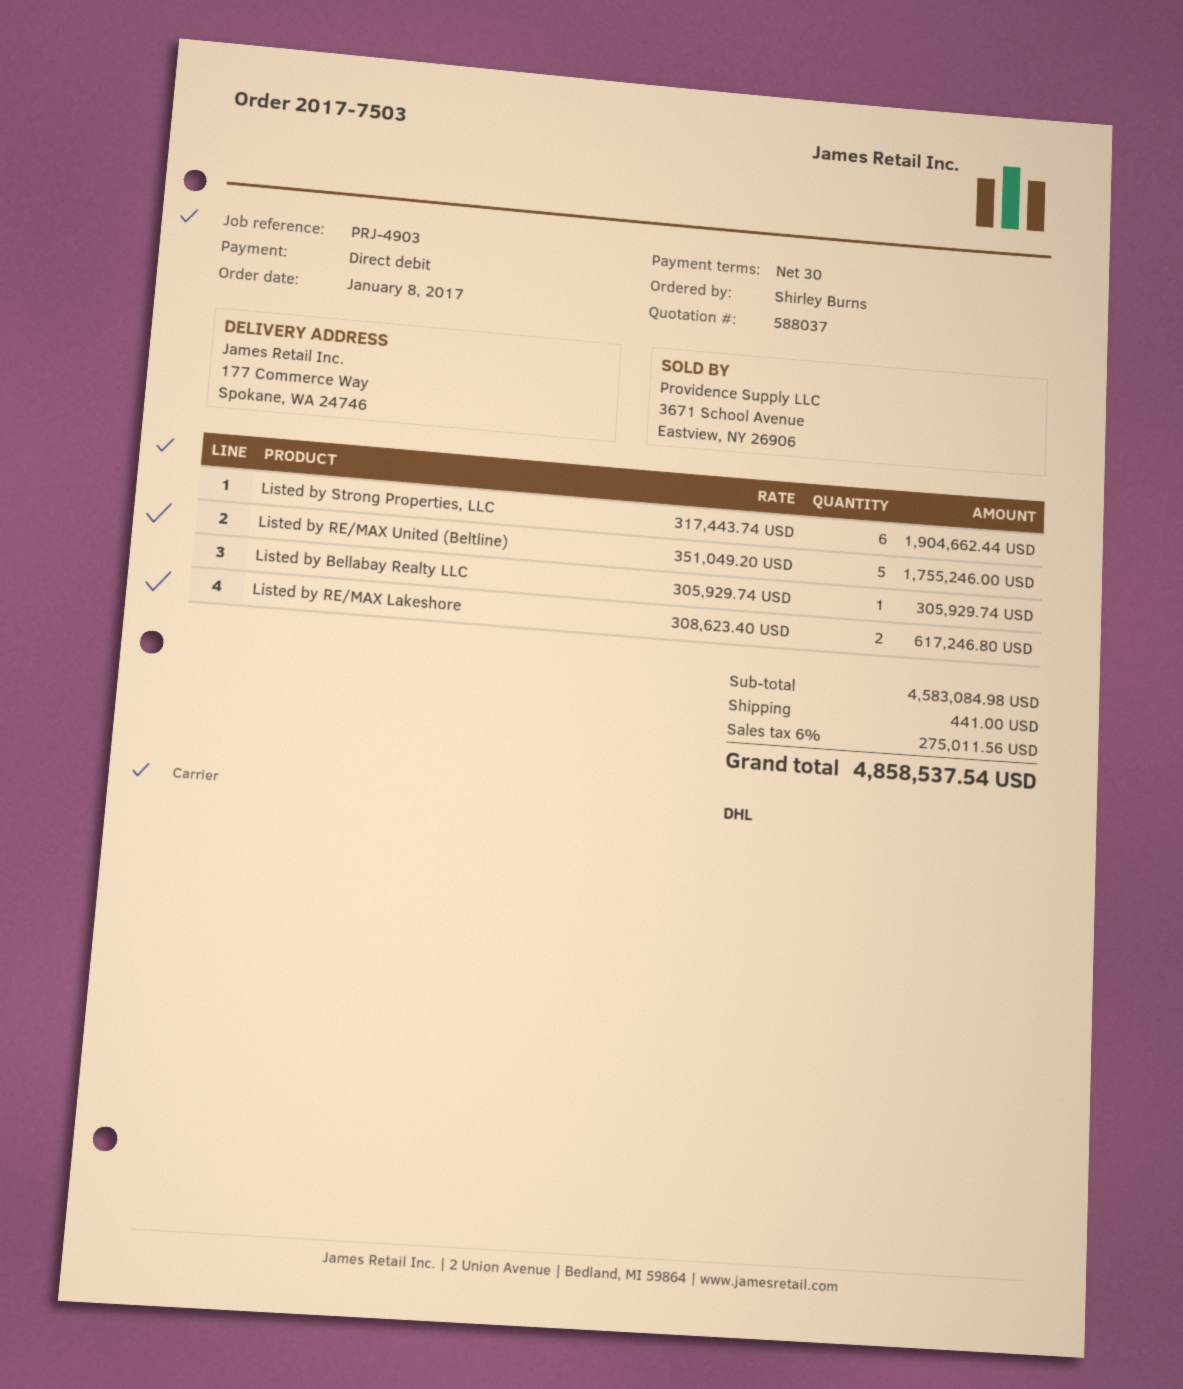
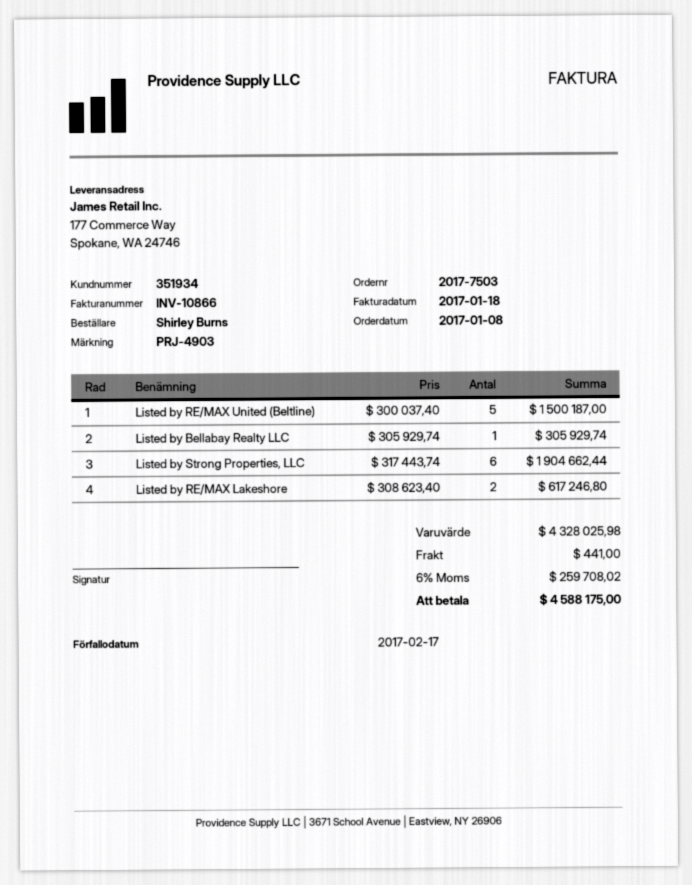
Listed by RE/MAX United (Beltline): 5 x 351049.20 = 1755246.00 -> 5 x 300037.40 = 1500187.00
subtotal: 4583084.98 -> 4328025.98
tax: 6% = 275011.56 -> 6% = 259708.02
total: 4858537.54 -> 4588175.00

